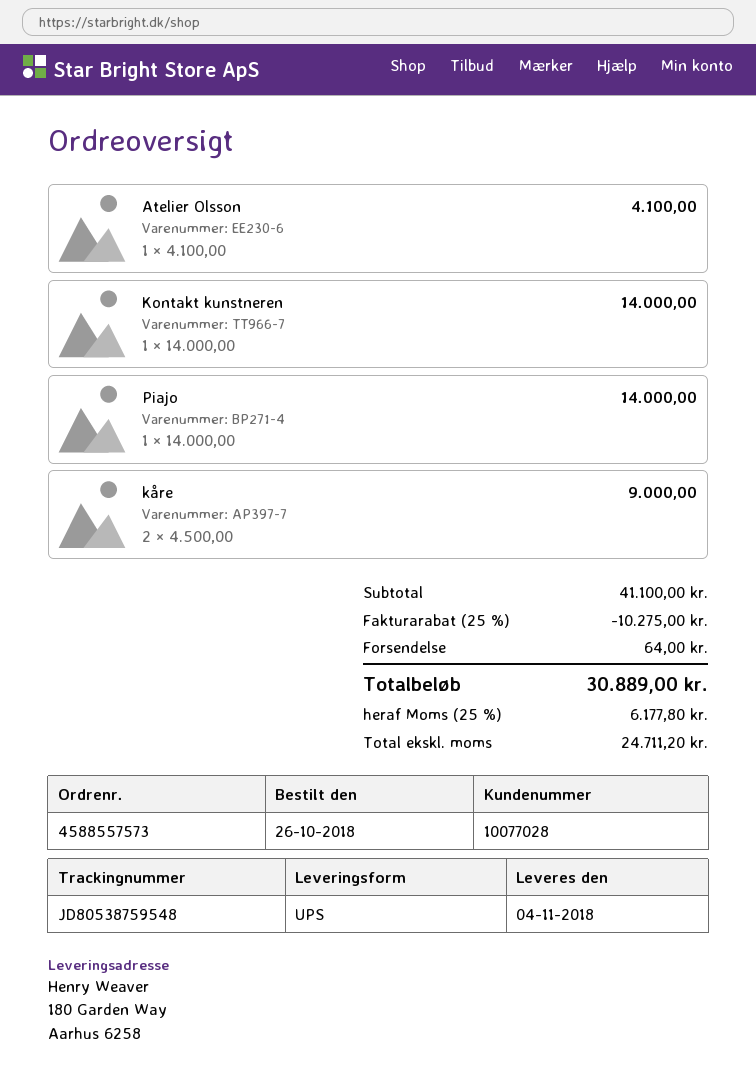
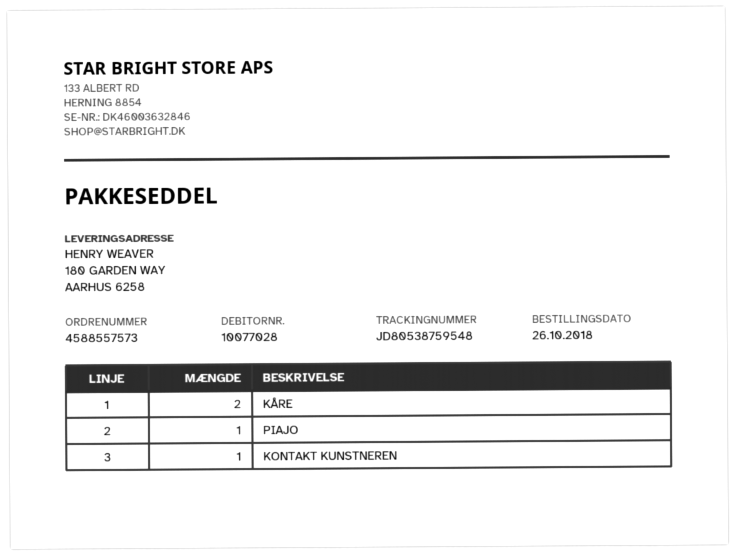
Atelier Olsson: 1 -> none

